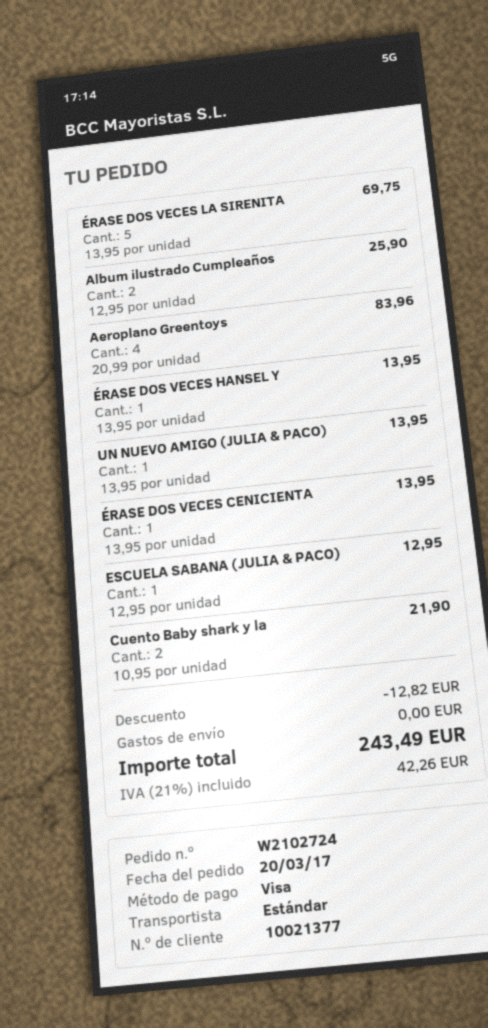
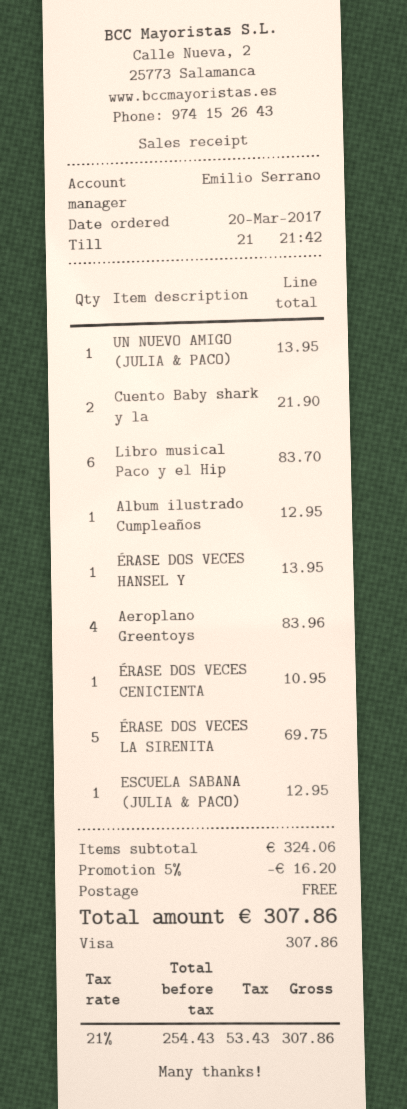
Album ilustrado Cumpleaños: 2 for 25.90 -> 1 for 12.95
ÉRASE DOS VECES CENICIENTA: 1 for 13.95 -> 1 for 10.95
Libro musical Paco y el Hip: none -> 6 for 83.70
discount: 12.82 -> 16.20
tax: 21% = 42.26 -> 21% = 53.43
total: 243.49 -> 307.86

